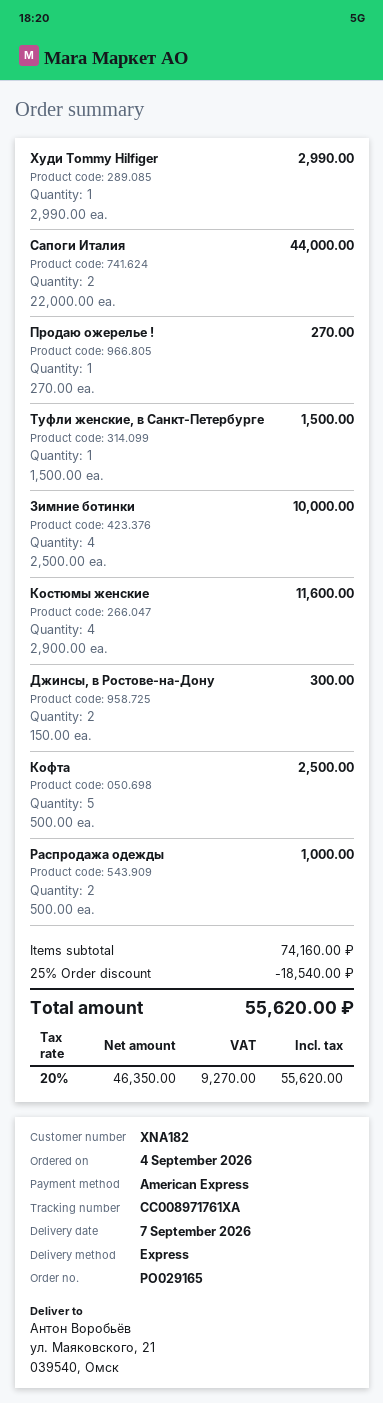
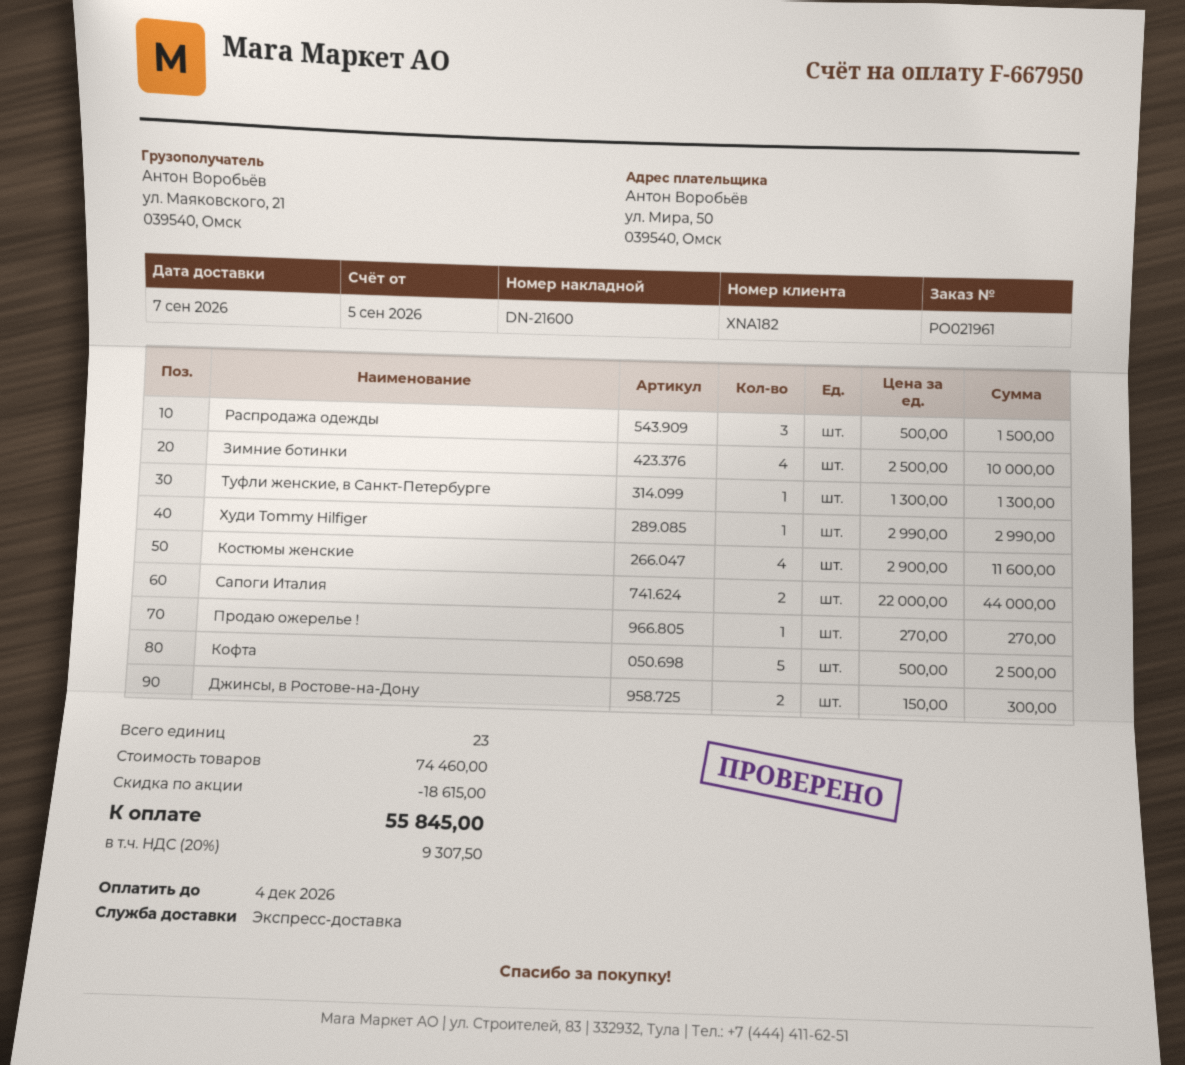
order number: PO029165 -> PO021961
Туфли женские, в Санкт-Петербурге: 1 x 1500.00 = 1500.00 -> 1 x 1300.00 = 1300.00
Распродажа одежды: 2 x 500.00 = 1000.00 -> 3 x 500.00 = 1500.00
subtotal: 74160.00 -> 74460.00
discount: 18540.00 -> 18615.00
tax: 20% = 9270.00 -> 20% = 9307.50
total: 55620.00 -> 55845.00

